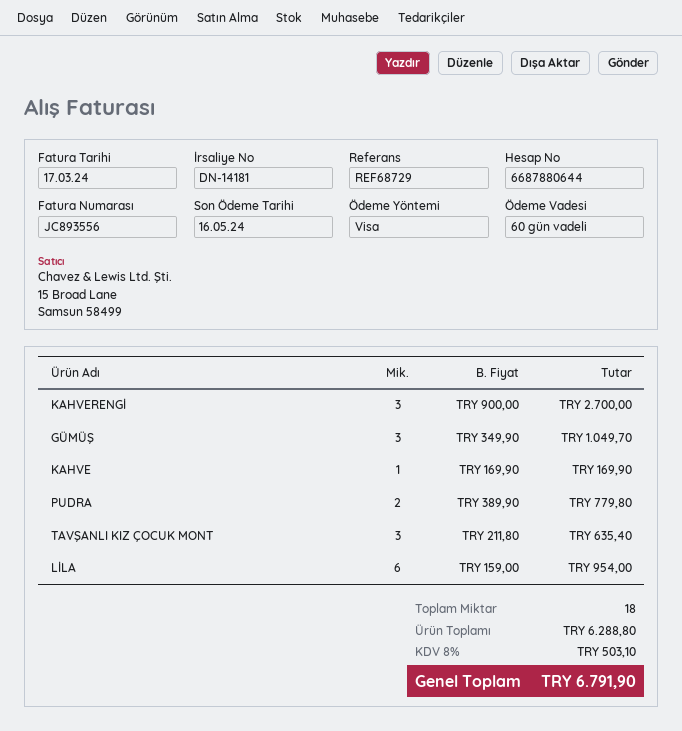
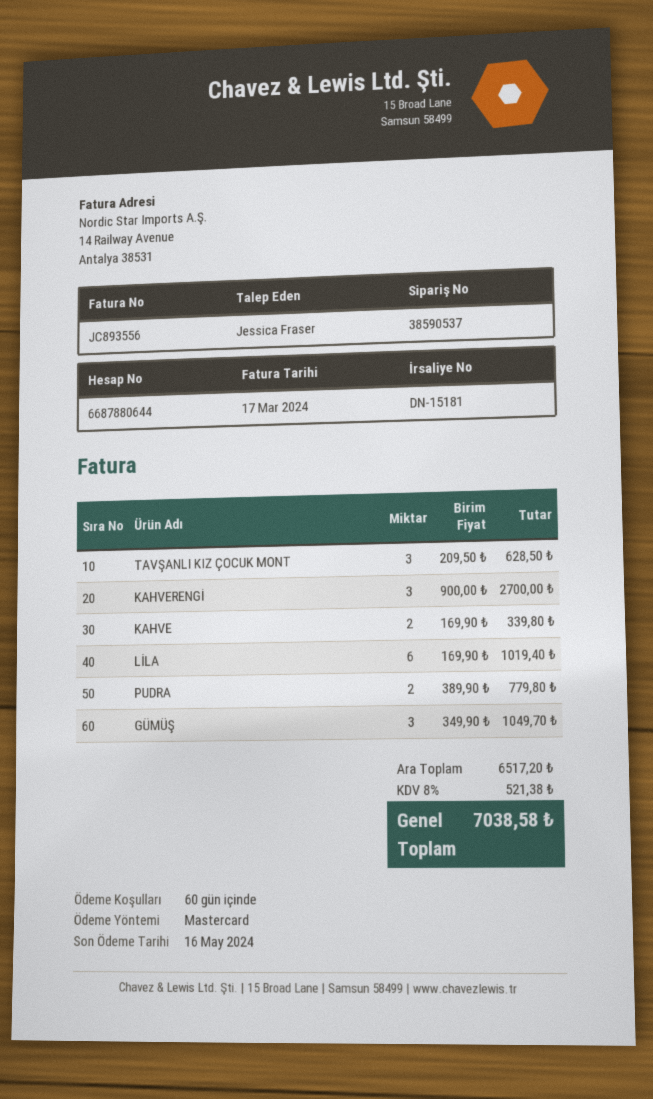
delivery note number: DN-14181 -> DN-15181
payment method: Visa -> Mastercard
KAHVE: 1 x 169.90 = 169.90 -> 2 x 169.90 = 339.80
TAVŞANLI KIZ ÇOCUK MONT: 3 x 211.80 = 635.40 -> 3 x 209.50 = 628.50
LİLA: 6 x 159.00 = 954.00 -> 6 x 169.90 = 1019.40
subtotal: 6288.80 -> 6517.20
tax: 8% = 503.10 -> 8% = 521.38
total: 6791.90 -> 7038.58

